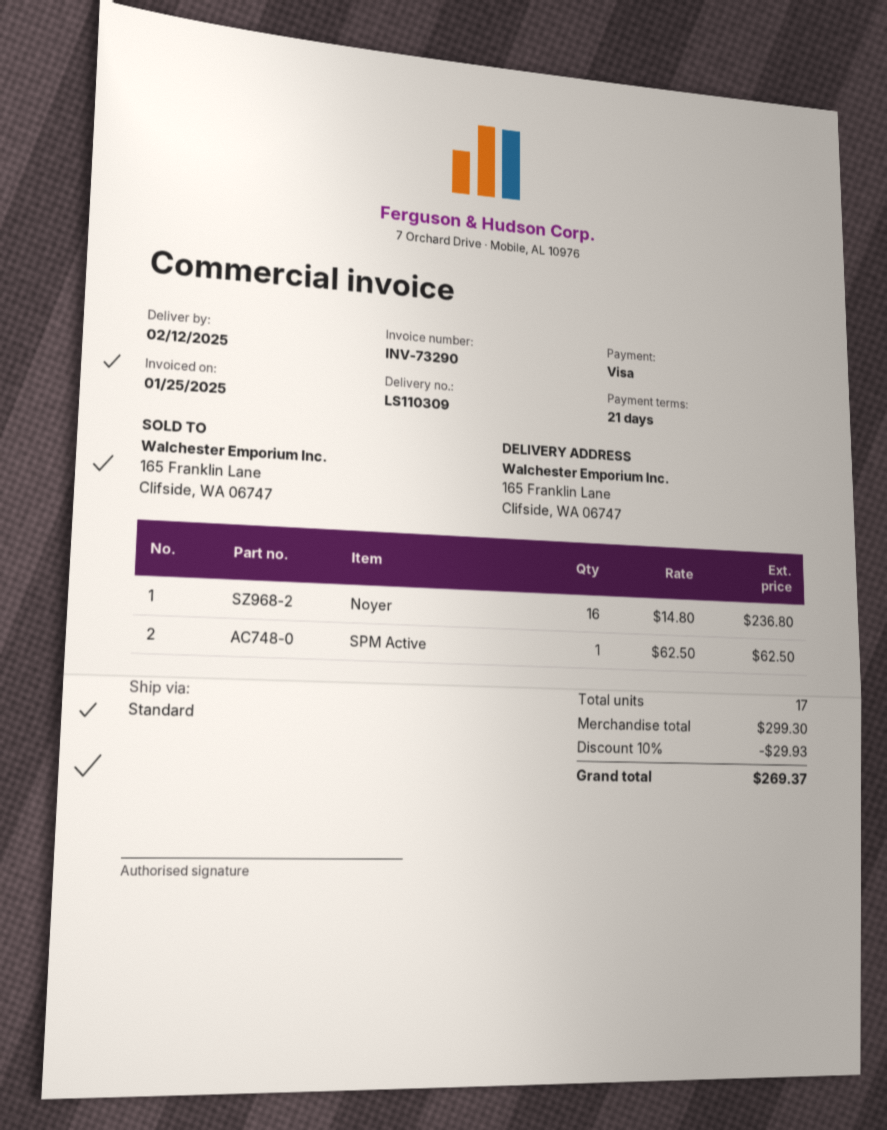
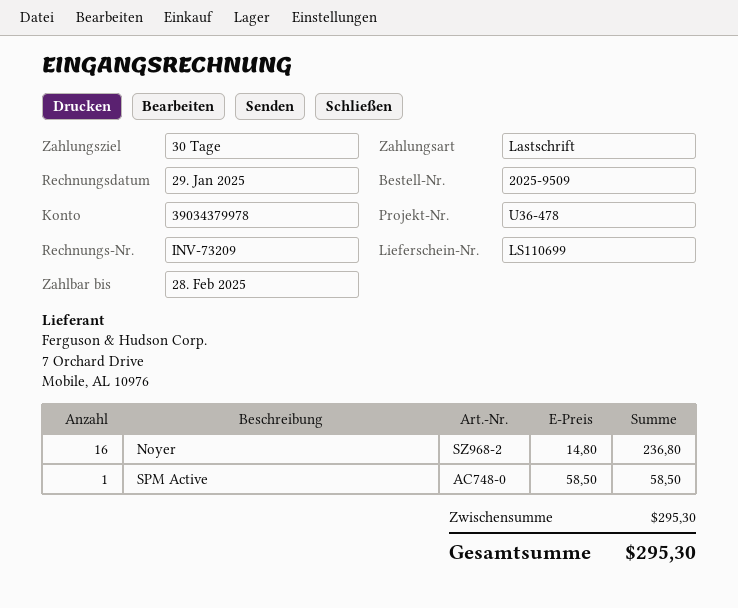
delivery note number: LS110309 -> LS110699
invoice number: INV-73290 -> INV-73209
invoice date: 2025-01-25 -> 2025-01-29
payment terms: 21 days -> 30 days
payment method: Visa -> direct debit
SPM Active: 1 x 62.50 = 62.50 -> 1 x 58.50 = 58.50
subtotal: 299.30 -> 295.30
discount: 10% = 29.93 -> none
total: 269.37 -> 295.30

